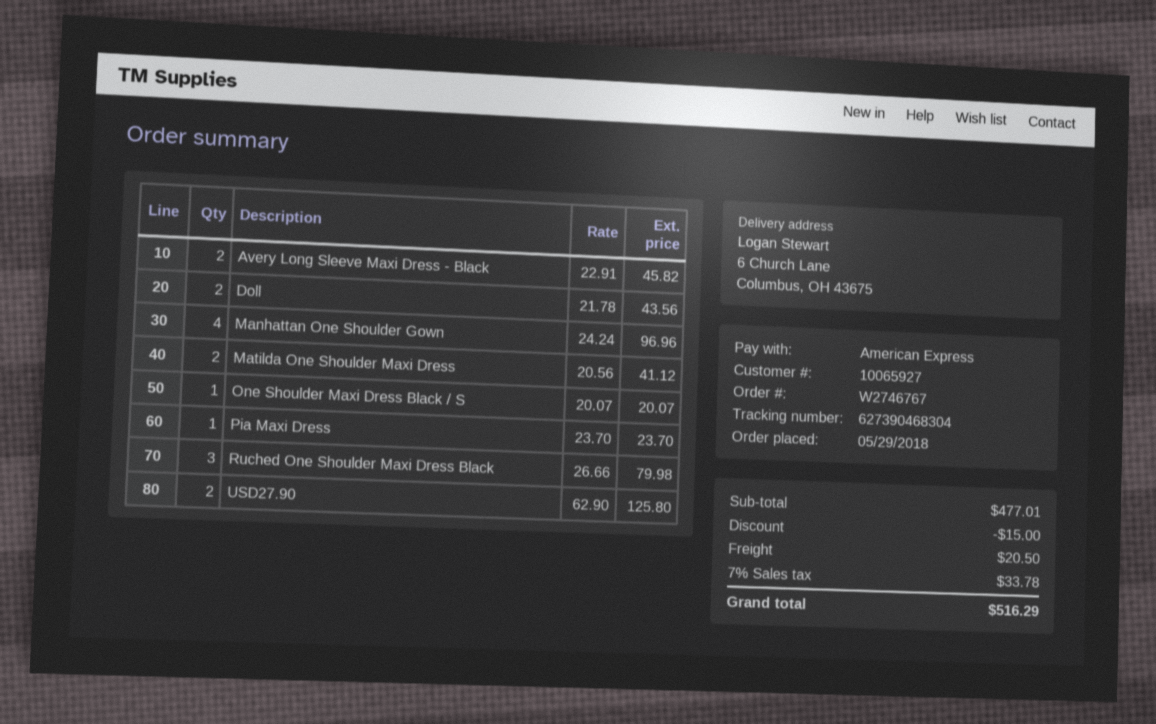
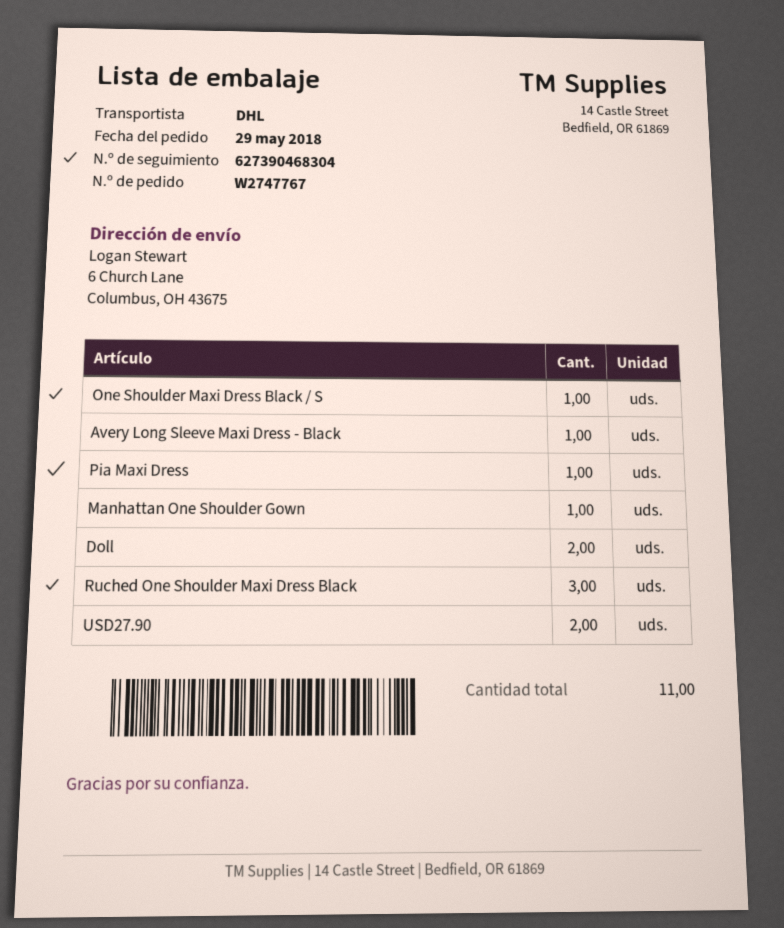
order number: W2746767 -> W2747767
Avery Long Sleeve Maxi Dress - Black: 2 -> 1
Manhattan One Shoulder Gown: 4 -> 1
Matilda One Shoulder Maxi Dress: 2 -> none

